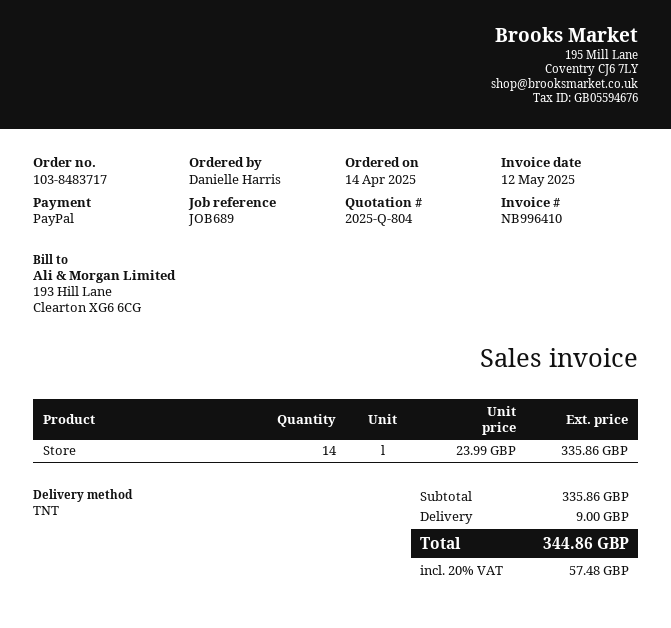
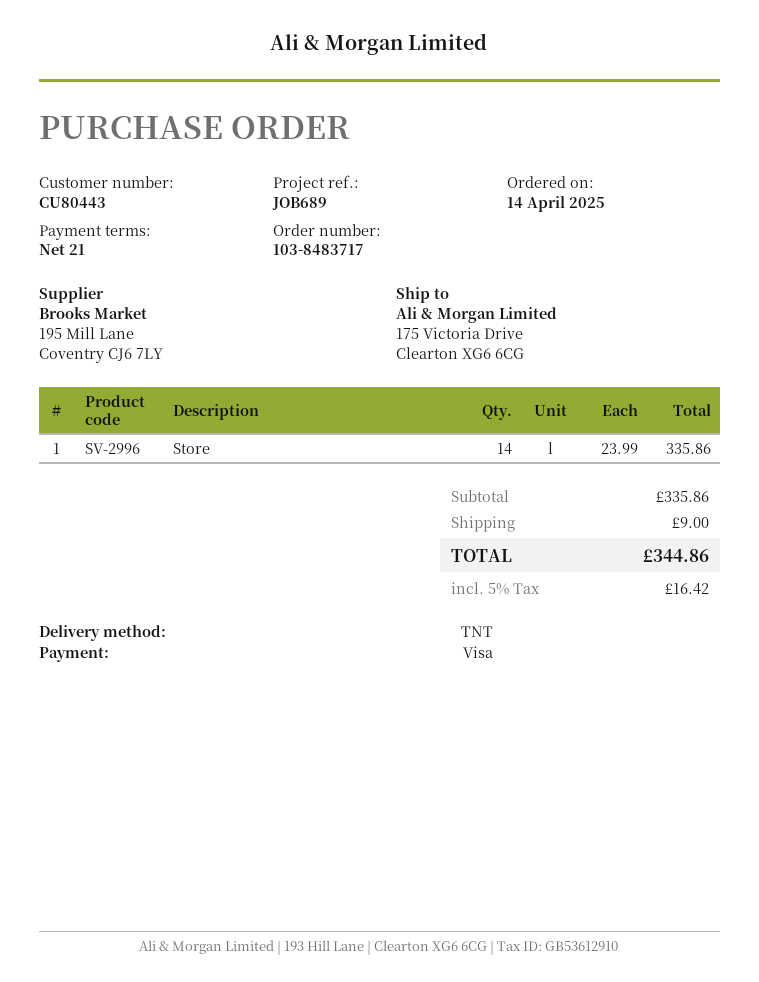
payment method: PayPal -> Visa
tax: 20% = 57.48 -> 5% = 16.42

